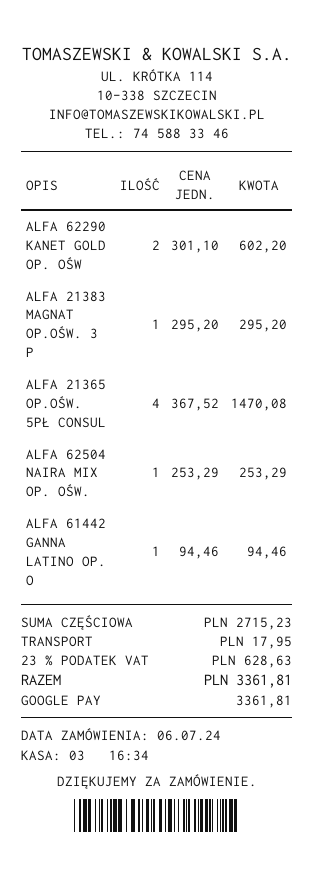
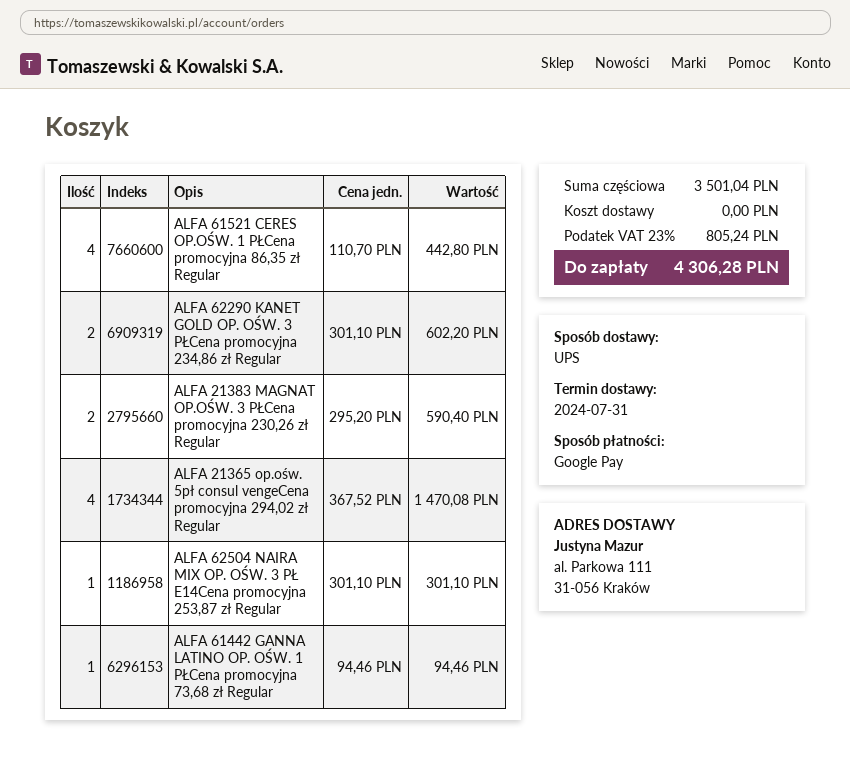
ALFA 21383 MAGNAT OP.OŚW. 3 P: 1 x 295.20 = 295.20 -> 2 x 295.20 = 590.40
ALFA 62504 NAIRA MIX OP. OŚW.: 1 x 253.29 = 253.29 -> 1 x 301.10 = 301.10
ALFA 61521 CERES OP.OŚW. 1 PŁCena promocyjna 86,35 zł Regular: none -> 4 x 110.70 = 442.80
subtotal: 2715.23 -> 3501.04
shipping: 17.95 -> 0.00
tax: 23% = 628.63 -> 23% = 805.24
total: 3361.81 -> 4306.28

